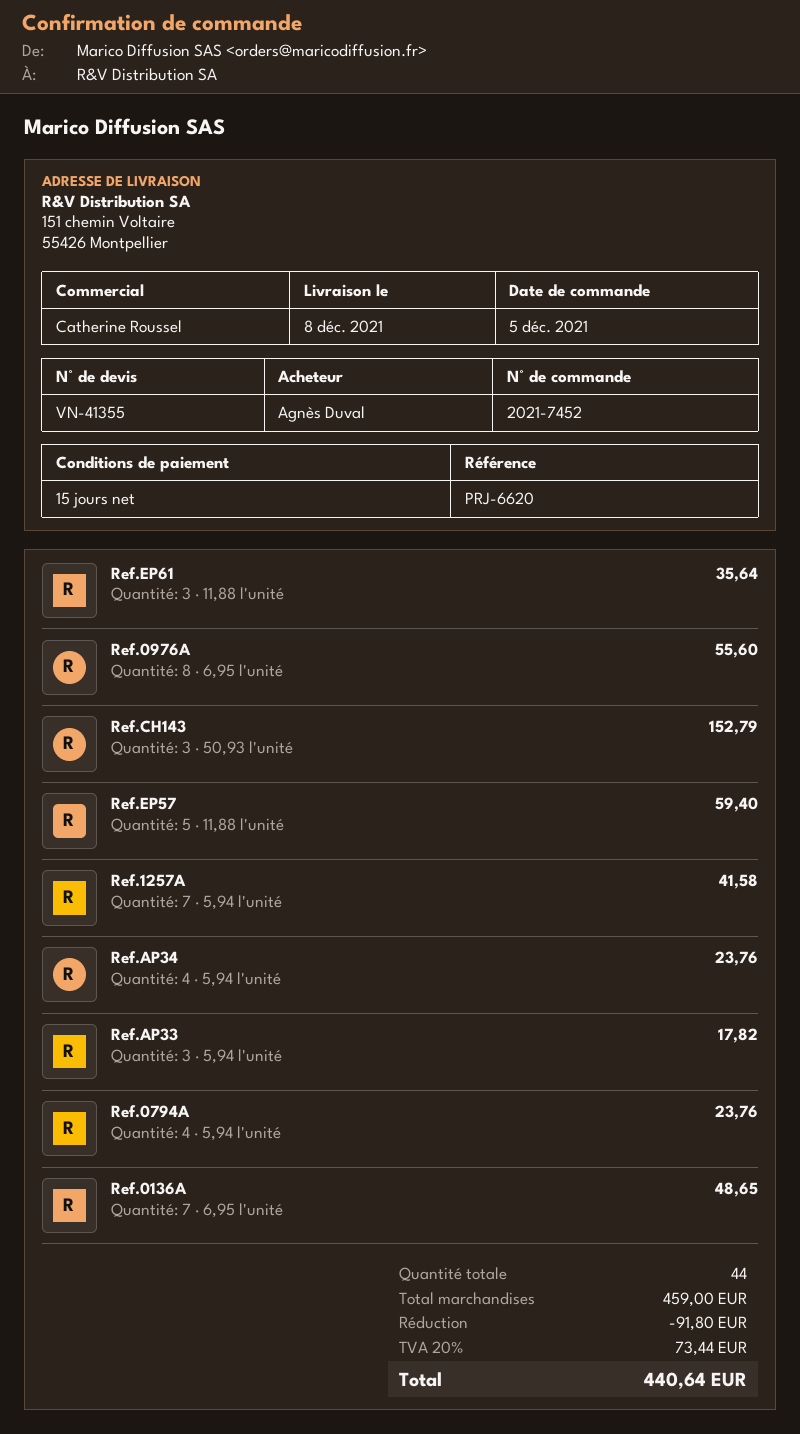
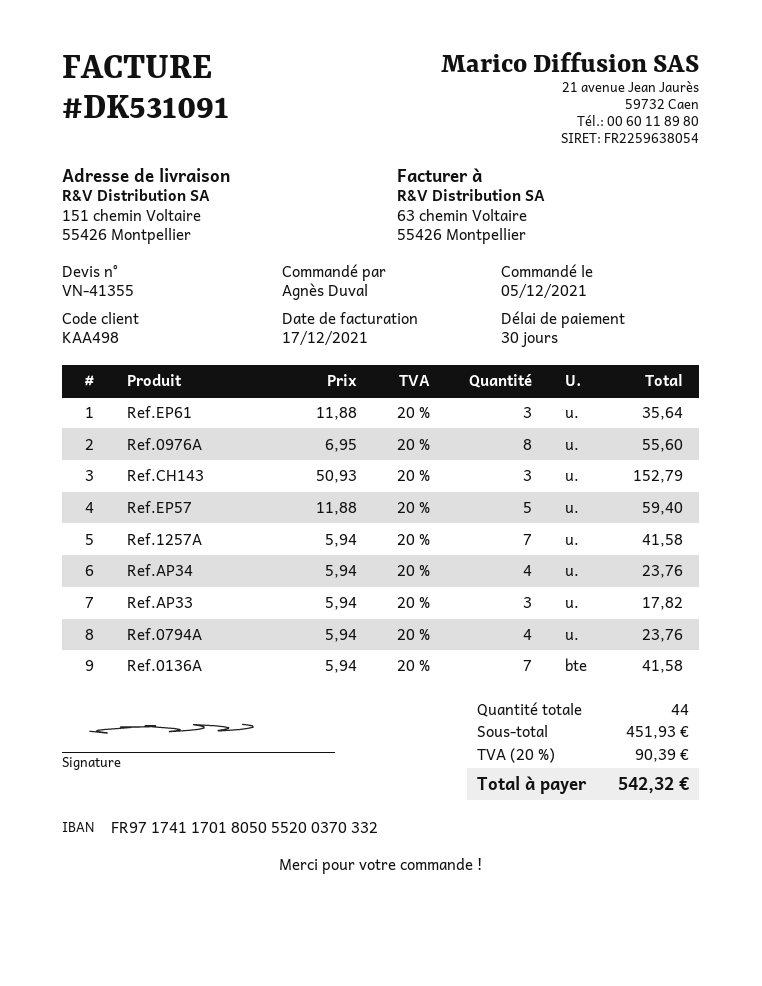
payment terms: 15 days -> 30 days
Ref.0136A: 7 x 6.95 = 48.65 -> 7 x 5.94 = 41.58
subtotal: 459.00 -> 451.93
discount: 91.80 -> none
tax: 20% = 73.44 -> 20% = 90.39
total: 440.64 -> 542.32

